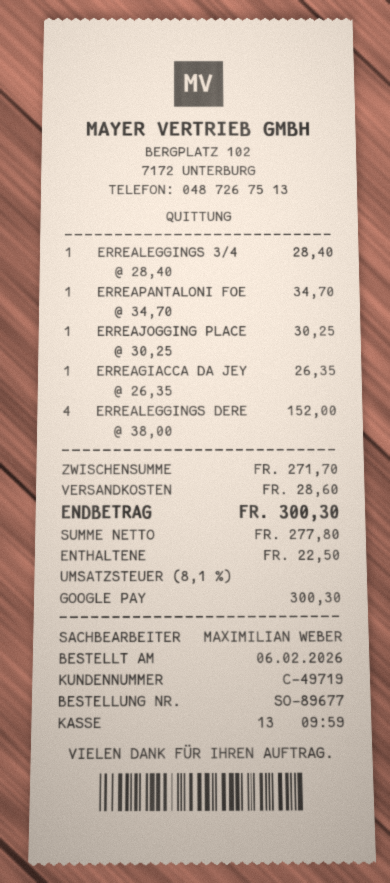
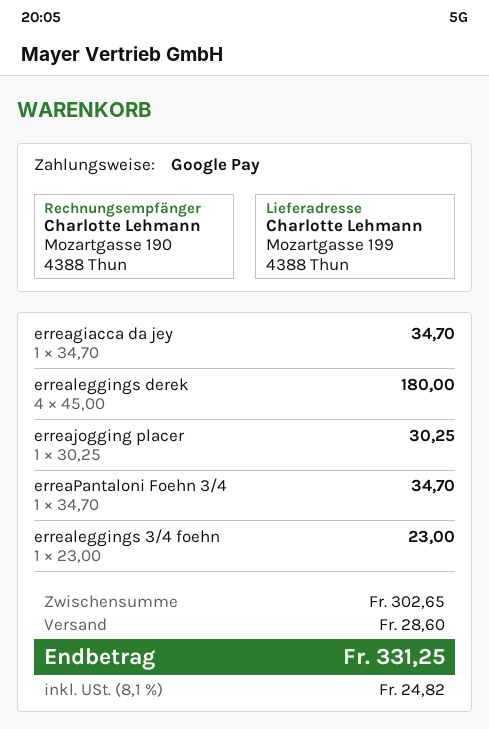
ERREALEGGINGS 3/4: 1 x 28.40 = 28.40 -> 1 x 23.00 = 23.00
ERREAGIACCA DA JEY: 1 x 26.35 = 26.35 -> 1 x 34.70 = 34.70
ERREALEGGINGS DERE: 4 x 38.00 = 152.00 -> 4 x 45.00 = 180.00
subtotal: 271.70 -> 302.65
tax: 8.1% = 22.50 -> 8.1% = 24.82
total: 300.30 -> 331.25

